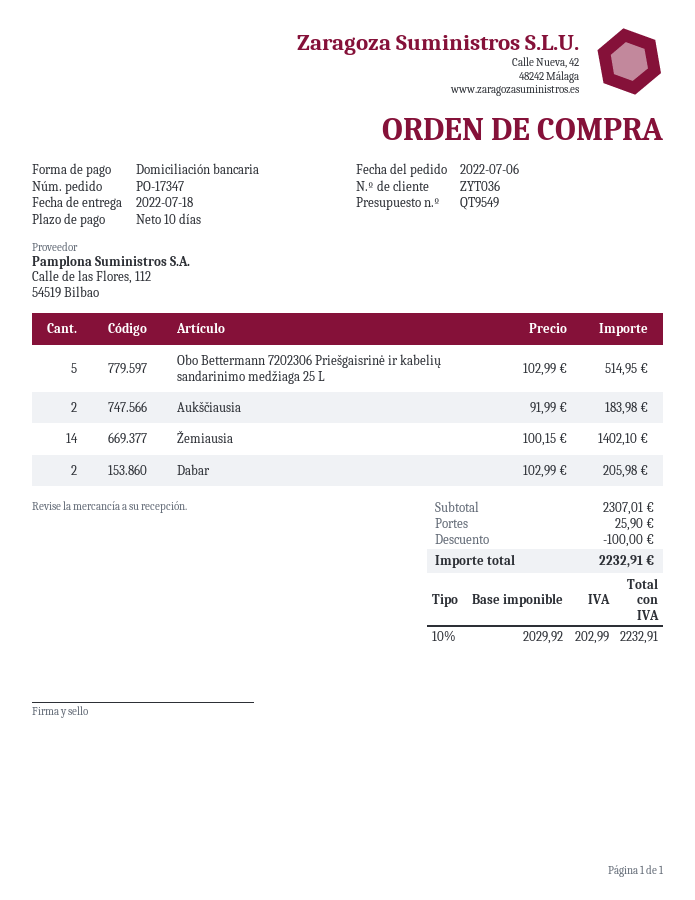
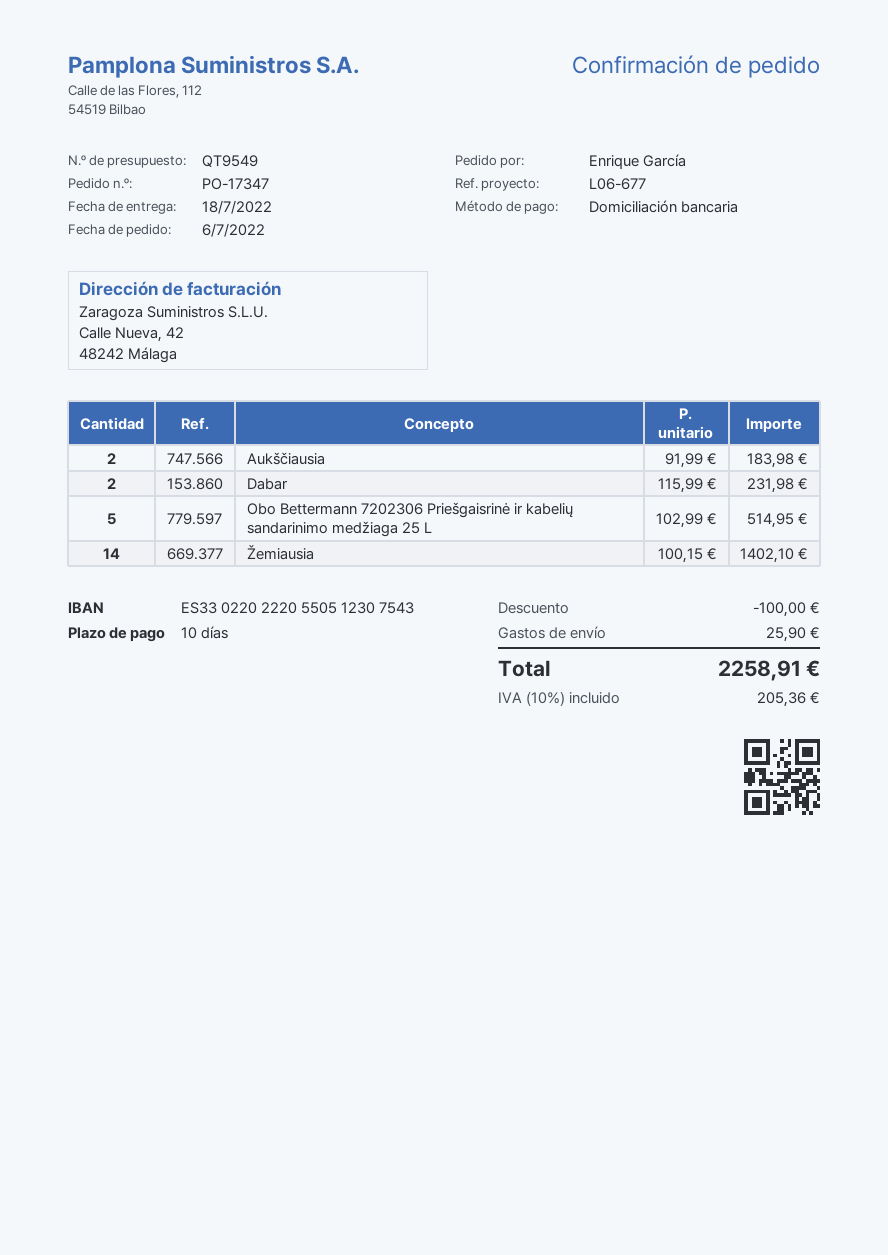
Dabar: 2 x 102.99 = 205.98 -> 2 x 115.99 = 231.98
tax: 10% = 202.99 -> 10% = 205.36
total: 2232.91 -> 2258.91

